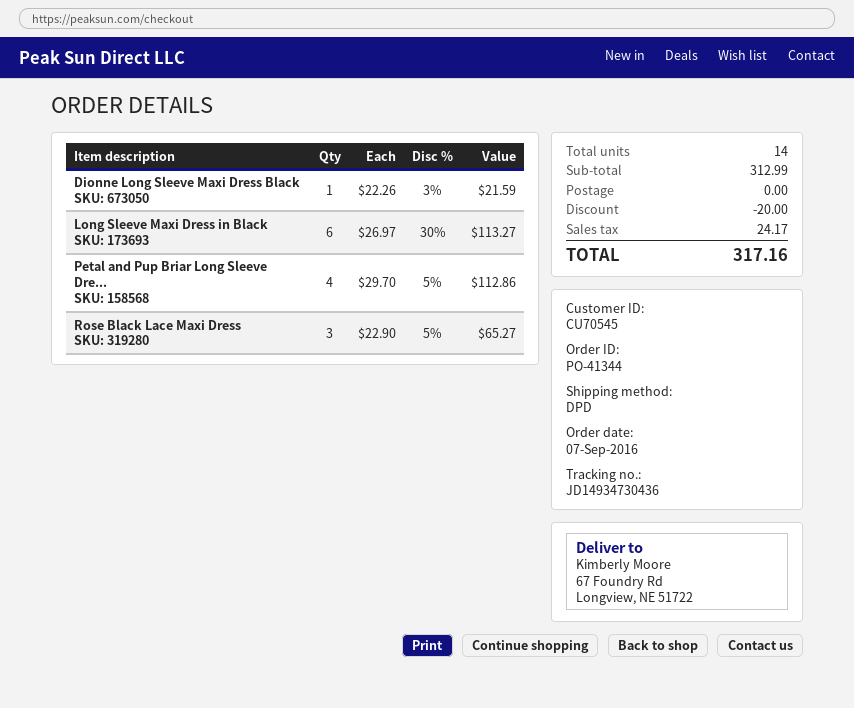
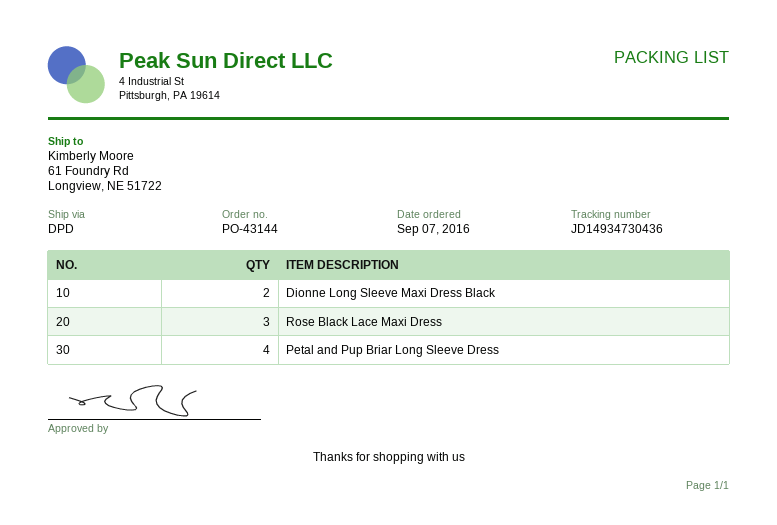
order number: PO-41344 -> PO-43144
ship to: 67 Foundry Rd, Longview, NE 51722 -> 61 Foundry Rd, Longview, NE 51722
Dionne Long Sleeve Maxi Dress Black: 1 -> 2
Long Sleeve Maxi Dress in Black: 6 -> none

